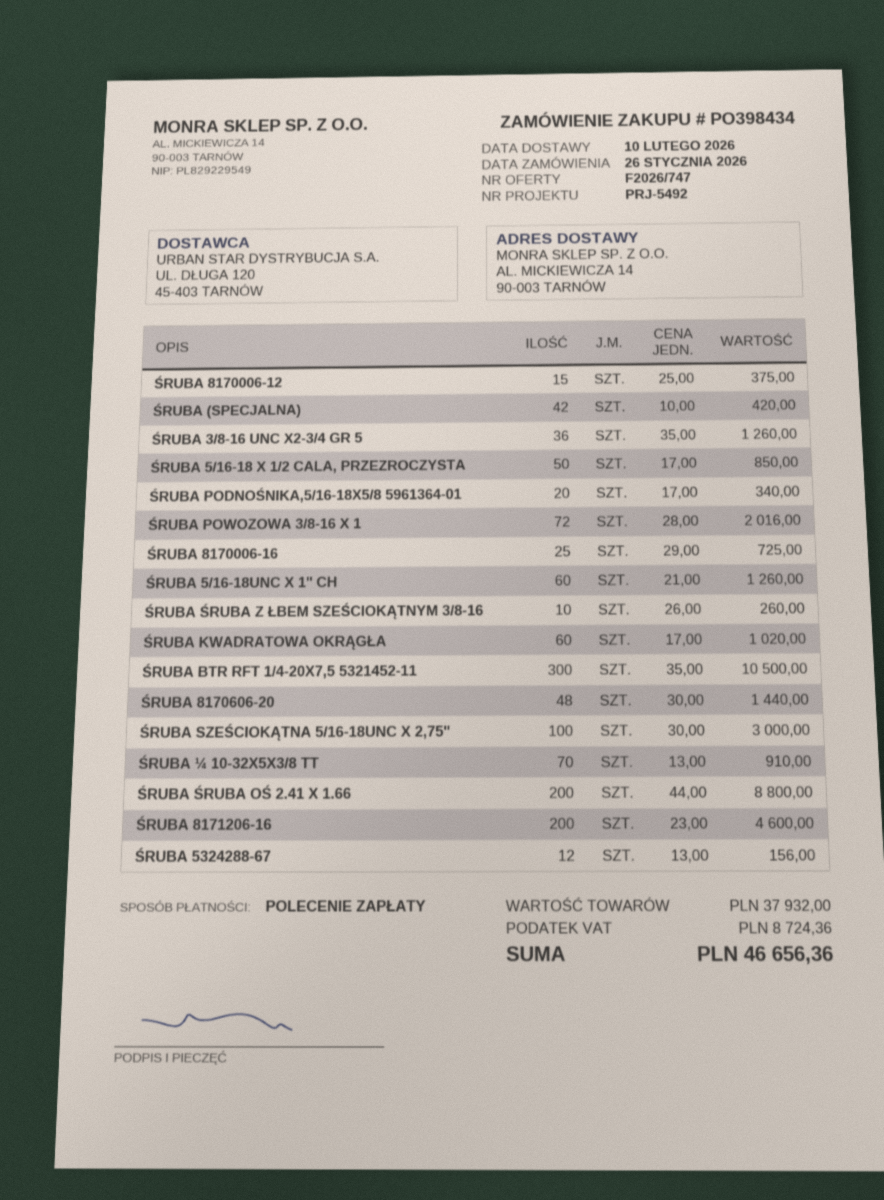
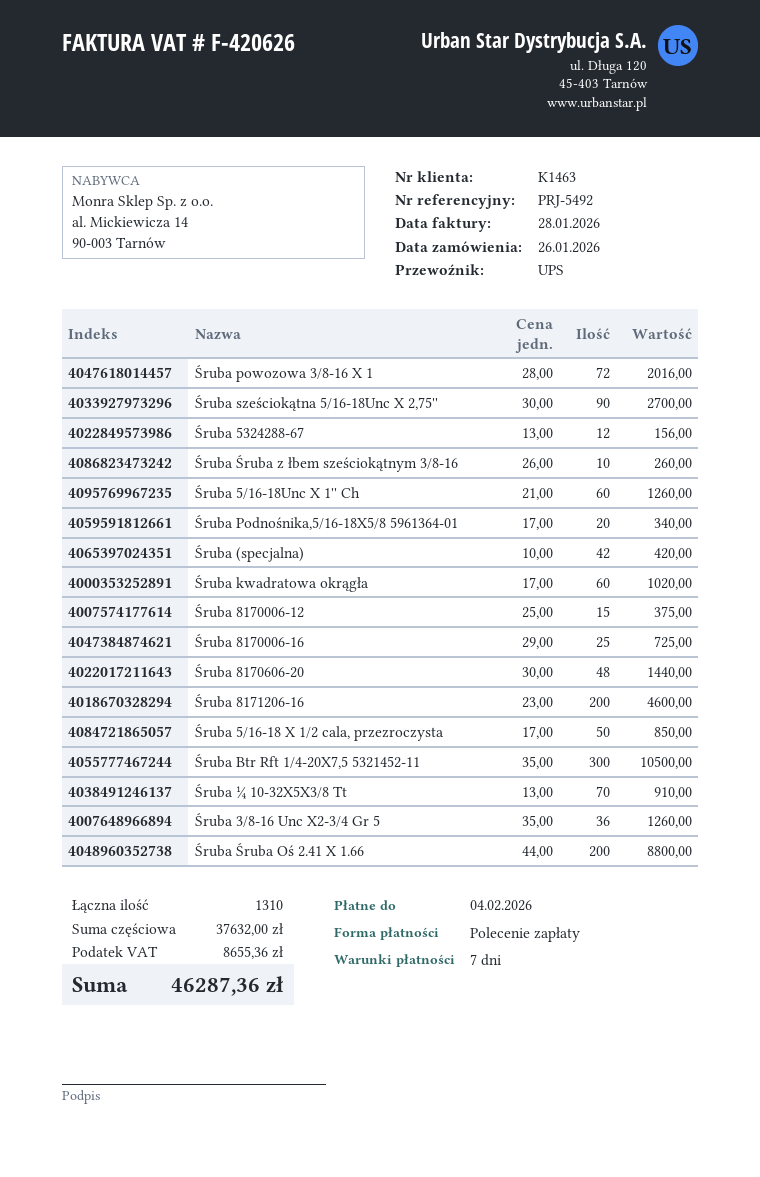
ŚRUBA SZEŚCIOKĄTNA 5/16-18UNC X 2,75'': 100 x 30.00 = 3000.00 -> 90 x 30.00 = 2700.00
subtotal: 37932.00 -> 37632.00
tax: 8724.36 -> 8655.36
total: 46656.36 -> 46287.36

